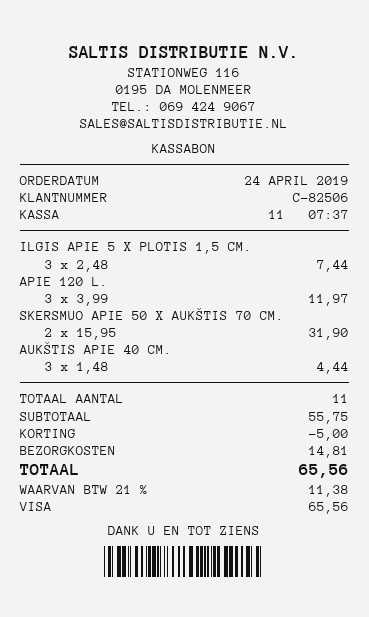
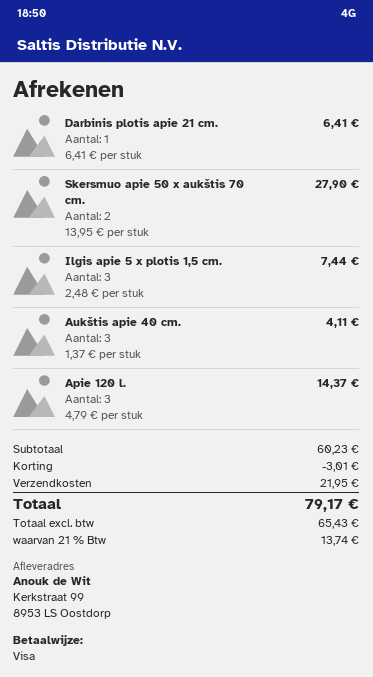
APIE 120 L.: 3 x 3.99 = 11.97 -> 3 x 4.79 = 14.37
SKERSMUO APIE 50 X AUKŠTIS 70 CM.: 2 x 15.95 = 31.90 -> 2 x 13.95 = 27.90
AUKŠTIS APIE 40 CM.: 3 x 1.48 = 4.44 -> 3 x 1.37 = 4.11
Darbinis plotis apie 21 cm.: none -> 1 x 6.41 = 6.41
subtotal: 55.75 -> 60.23
discount: 5.00 -> 3.01
shipping: 14.81 -> 21.95
tax: 21% = 11.38 -> 21% = 13.74
total: 65.56 -> 79.17

